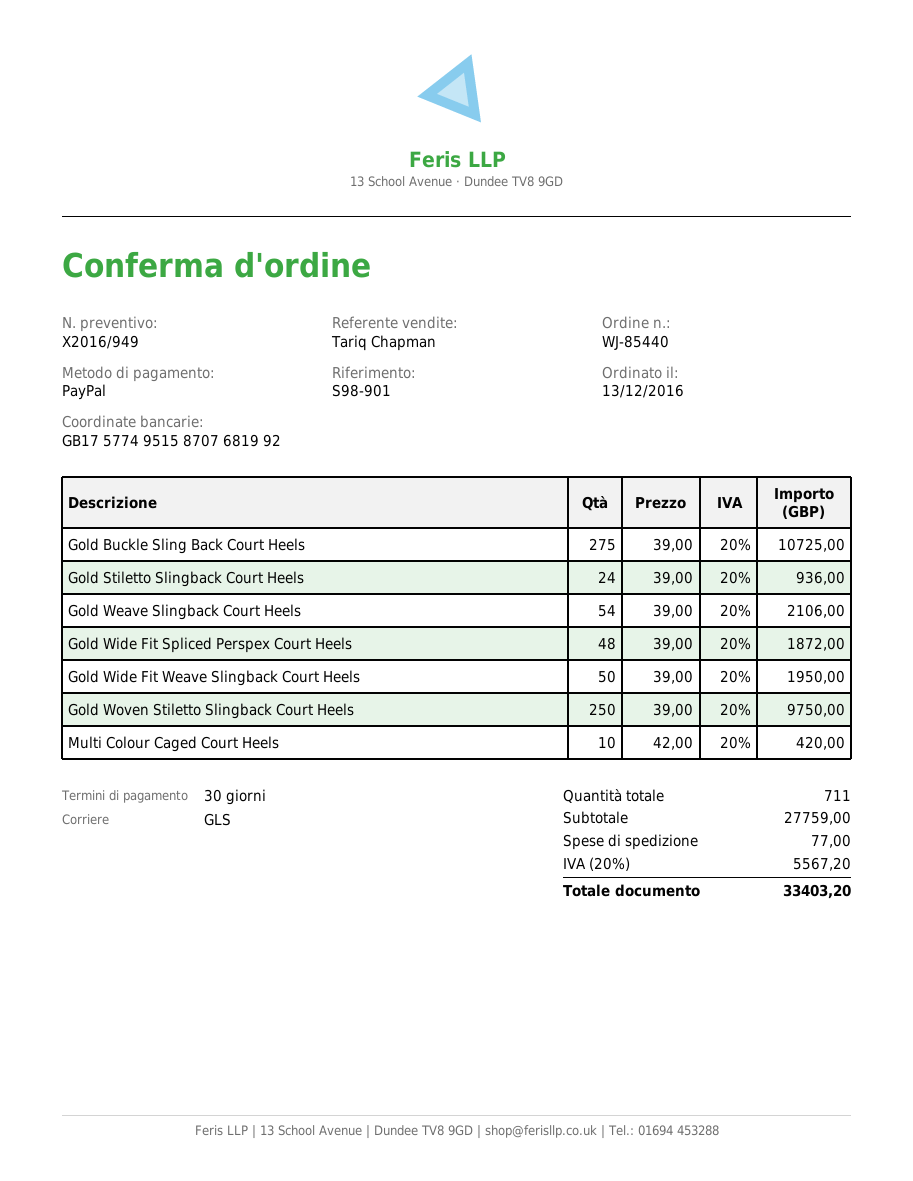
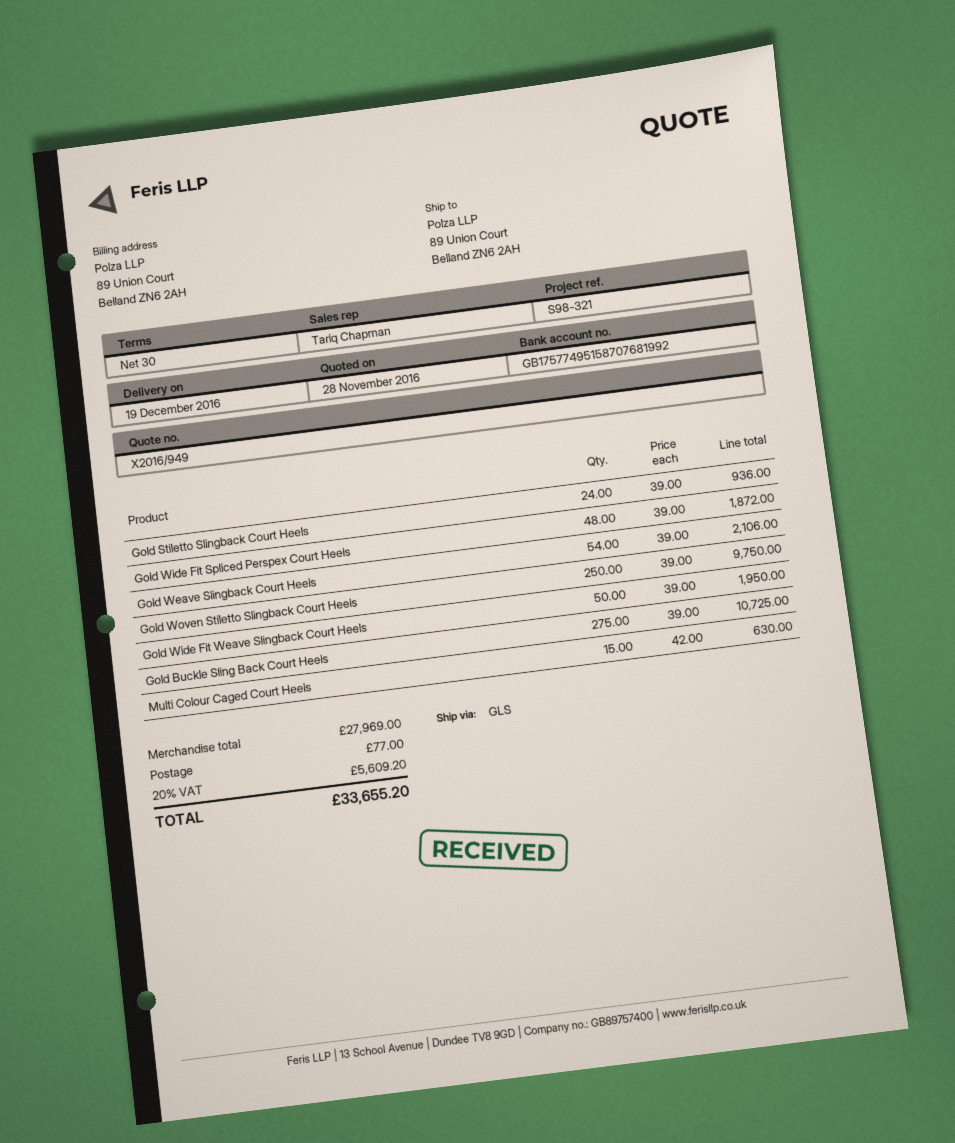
reference: S98-901 -> S98-321
Multi Colour Caged Court Heels: 10 x 42.00 = 420.00 -> 15 x 42.00 = 630.00
subtotal: 27759.00 -> 27969.00
tax: 20% = 5567.20 -> 20% = 5609.20
total: 33403.20 -> 33655.20

